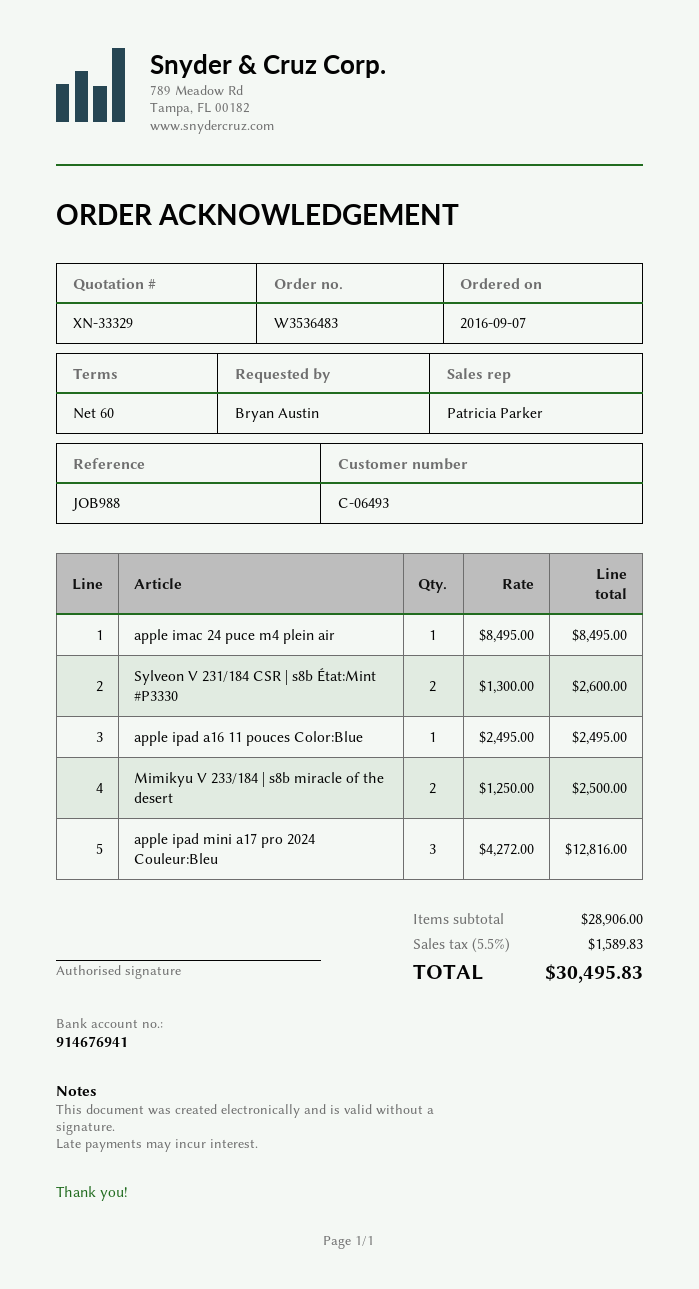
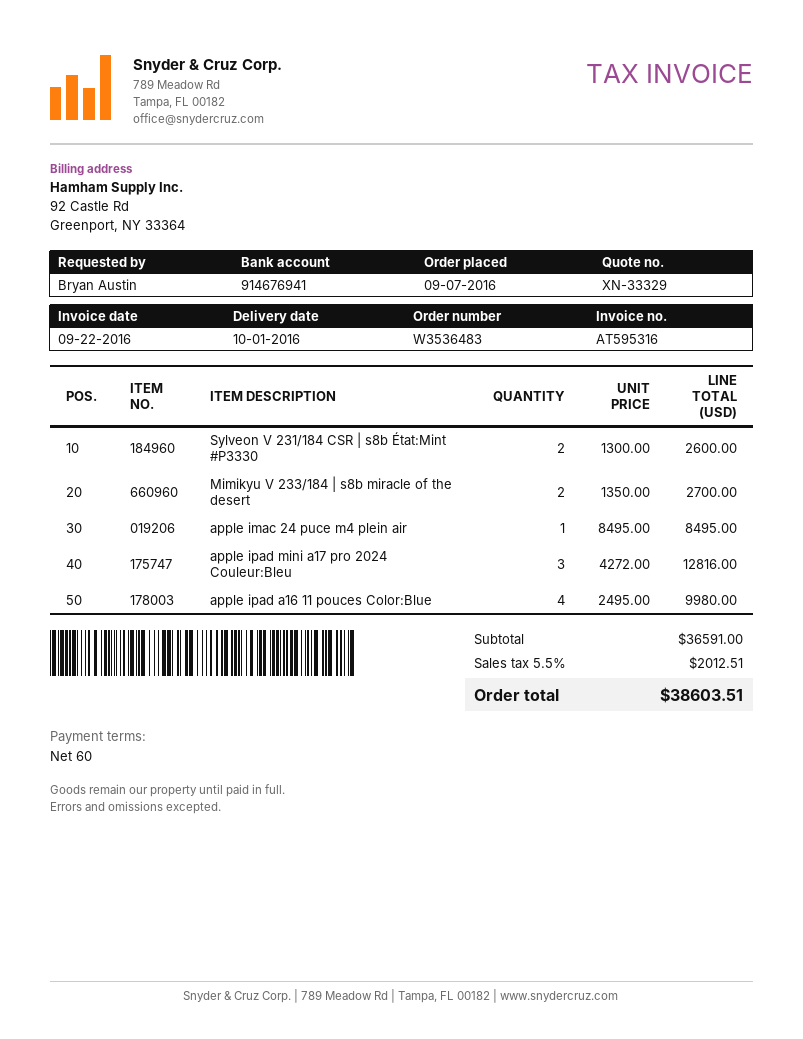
apple ipad a16 11 pouces Color:Blue: 1 x 2495.00 = 2495.00 -> 4 x 2495.00 = 9980.00
Mimikyu V 233/184 | s8b miracle of the desert: 2 x 1250.00 = 2500.00 -> 2 x 1350.00 = 2700.00
subtotal: 28906.00 -> 36591.00
tax: 5.5% = 1589.83 -> 5.5% = 2012.51
total: 30495.83 -> 38603.51

